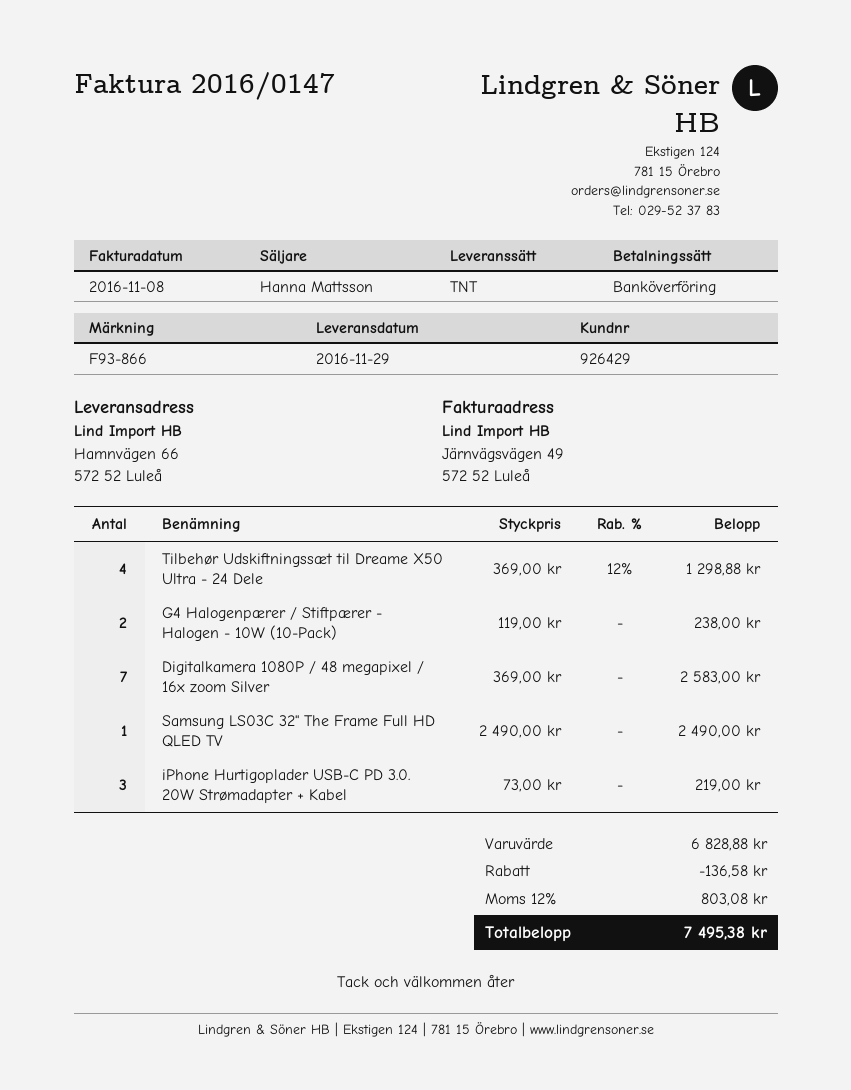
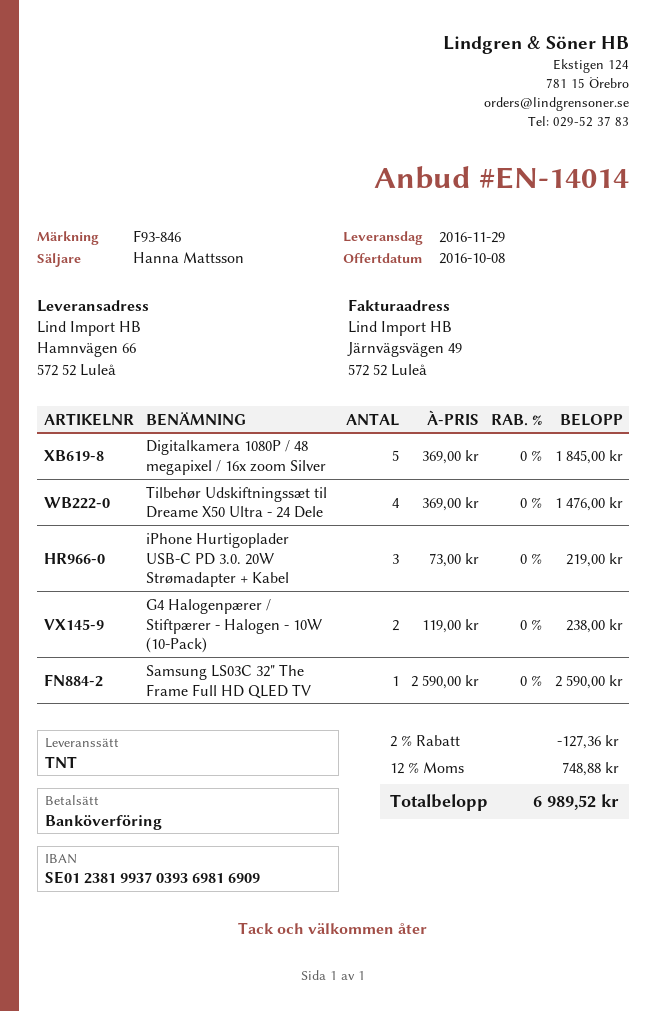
reference: F93-866 -> F93-846
Tilbehør Udskiftningssæt til Dreame X50 Ultra - 24 Dele: 4 x 369.00 - 12% = 1298.88 -> 4 x 369.00 = 1476.00
Digitalkamera 1080P / 48 megapixel / 16x zoom Silver: 7 x 369.00 = 2583.00 -> 5 x 369.00 = 1845.00
Samsung LS03C 32" The Frame Full HD QLED TV: 1 x 2490.00 = 2490.00 -> 1 x 2590.00 = 2590.00
discount: 136.58 -> 127.36
tax: 12% = 803.08 -> 12% = 748.88
total: 7495.38 -> 6989.52

